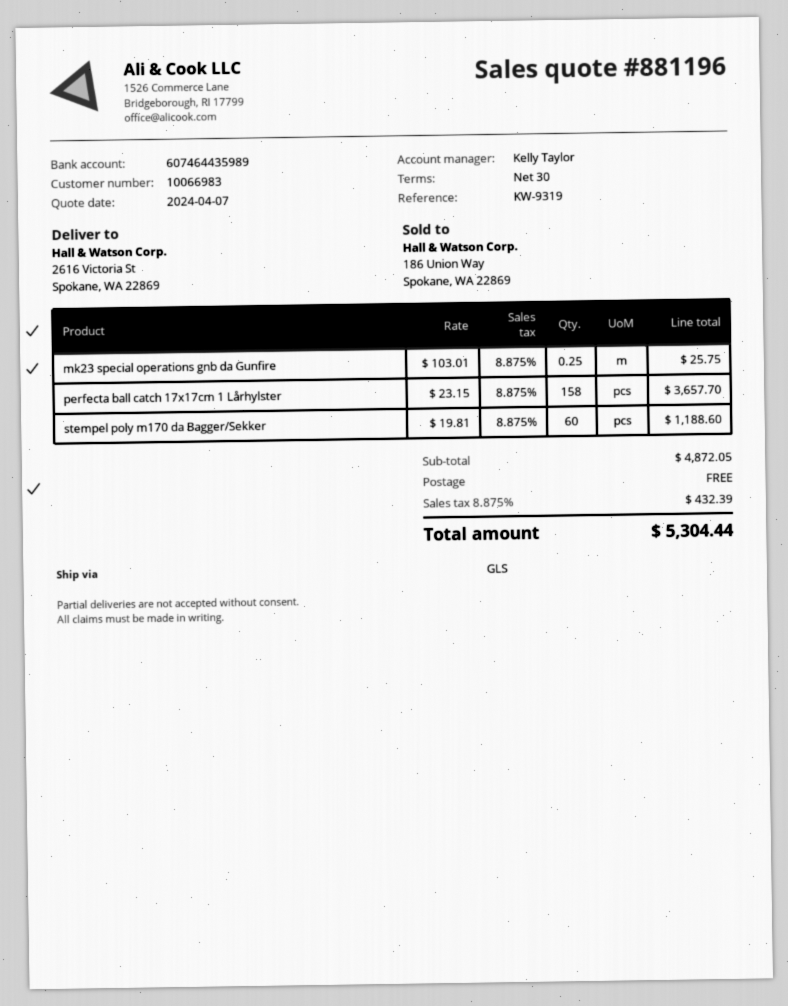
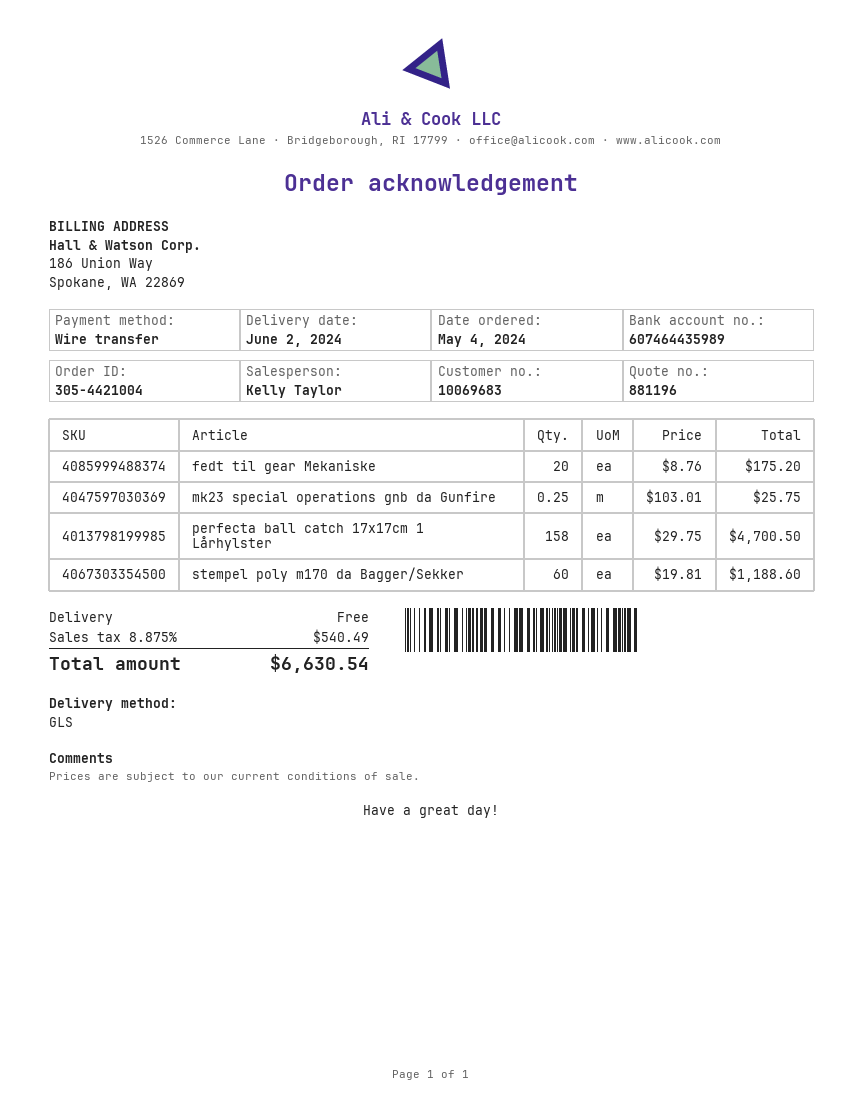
customer number: 10066983 -> 10069683
perfecta ball catch 17x17cm 1 Lårhylster: 158 x 23.15 = 3657.70 -> 158 x 29.75 = 4700.50
fedt til gear Mekaniske: none -> 20 x 8.76 = 175.20
tax: 8.875% = 432.39 -> 8.875% = 540.49
total: 5304.44 -> 6630.54

